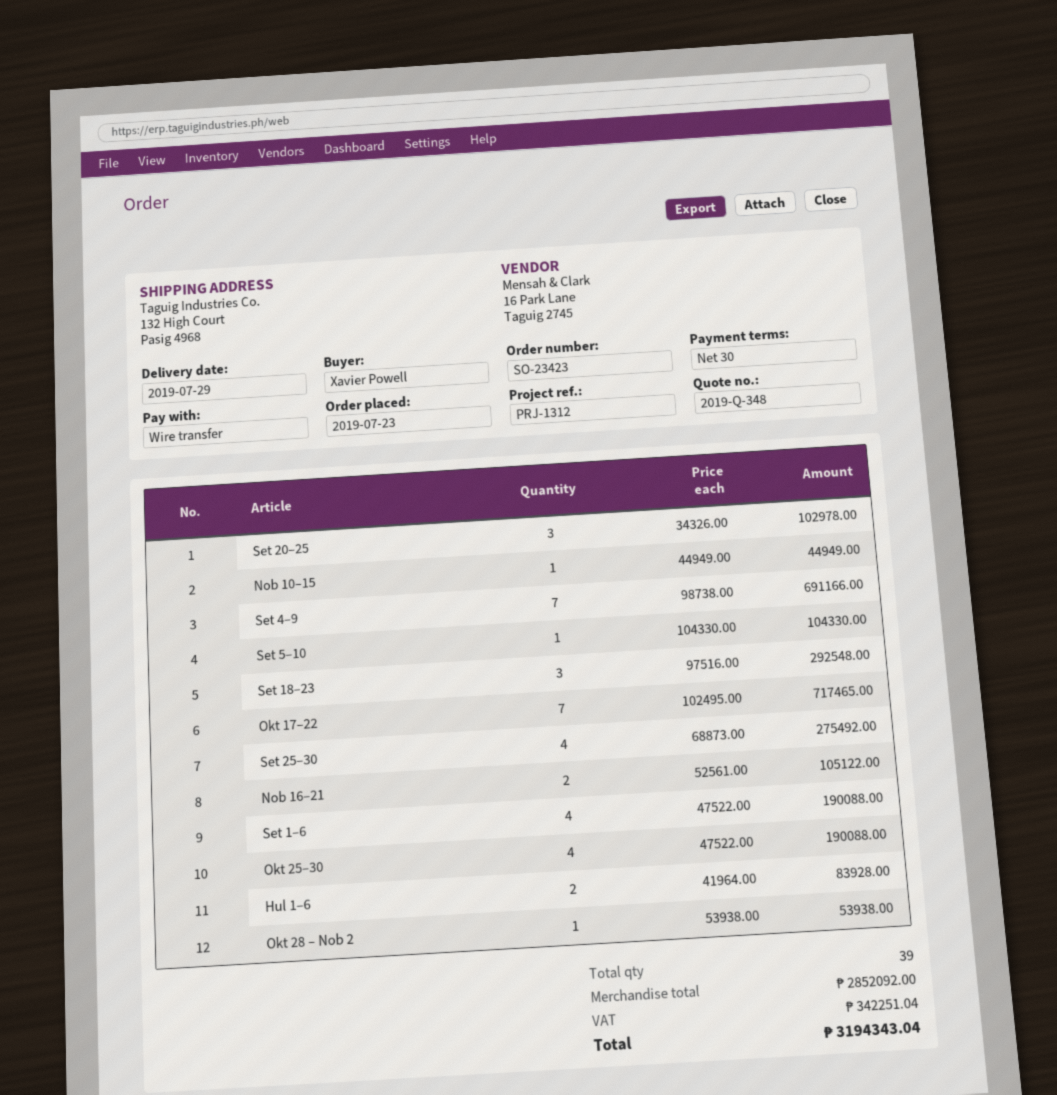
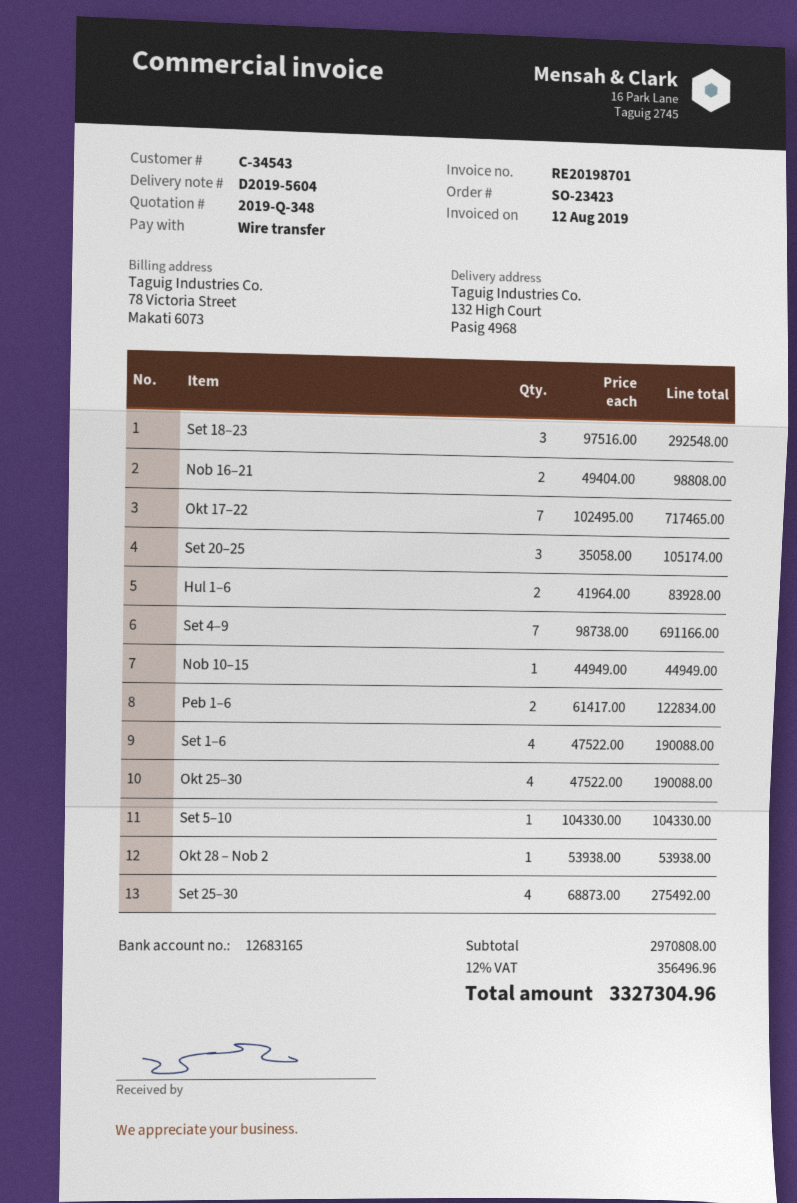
Set 20–25: 3 x 34326.00 = 102978.00 -> 3 x 35058.00 = 105174.00
Nob 16–21: 2 x 52561.00 = 105122.00 -> 2 x 49404.00 = 98808.00
Peb 1–6: none -> 2 x 61417.00 = 122834.00
subtotal: 2852092.00 -> 2970808.00
tax: 342251.04 -> 356496.96
total: 3194343.04 -> 3327304.96

